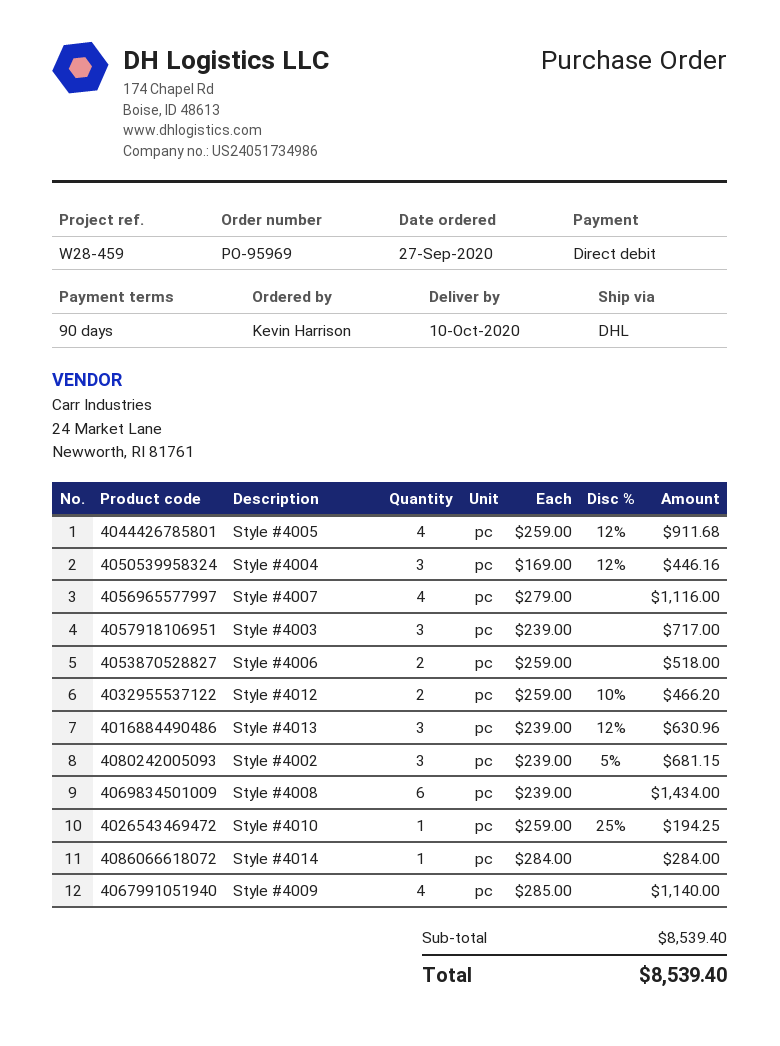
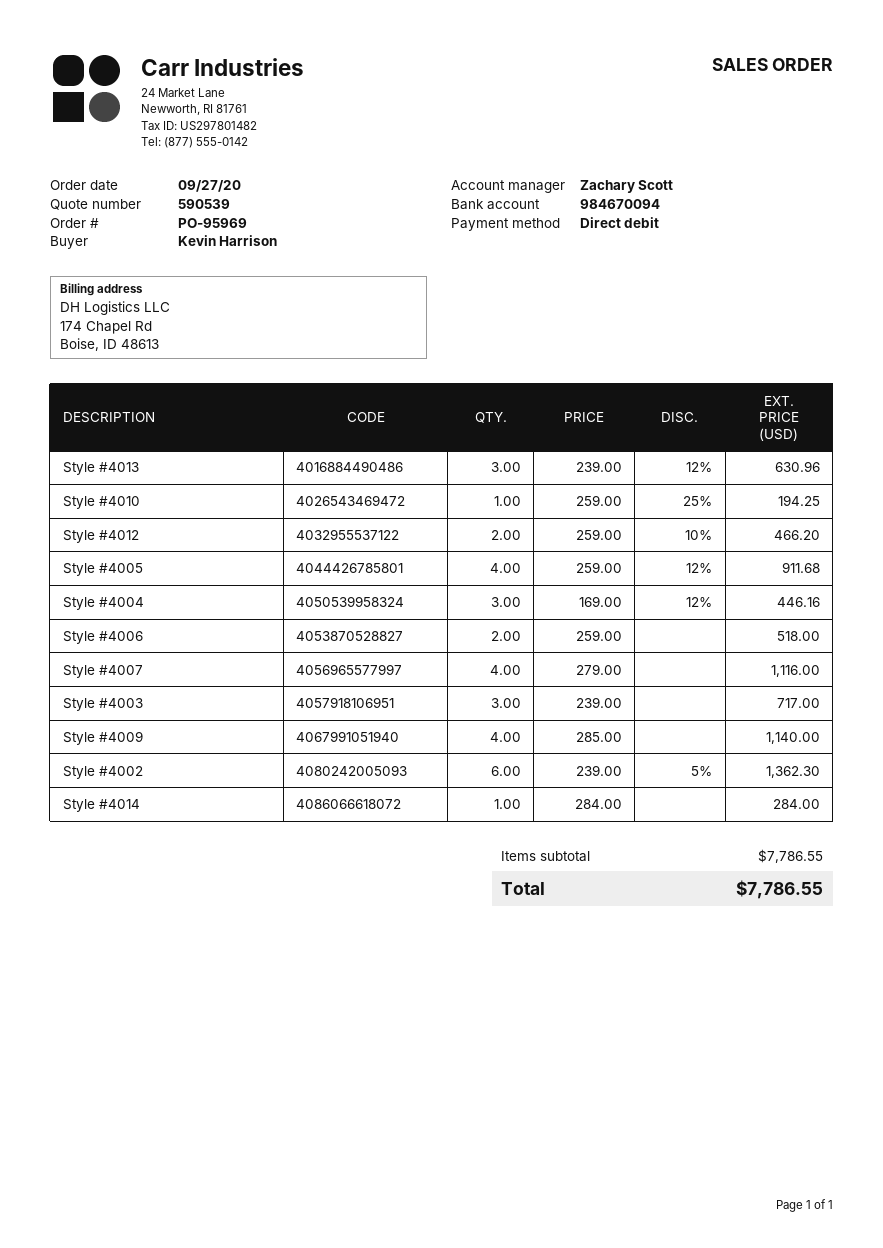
Style #4002: 3 x 239.00 - 5% = 681.15 -> 6 x 239.00 - 5% = 1362.30
Style #4008: 6 x 239.00 = 1434.00 -> none
subtotal: 8539.40 -> 7786.55
total: 8539.40 -> 7786.55

